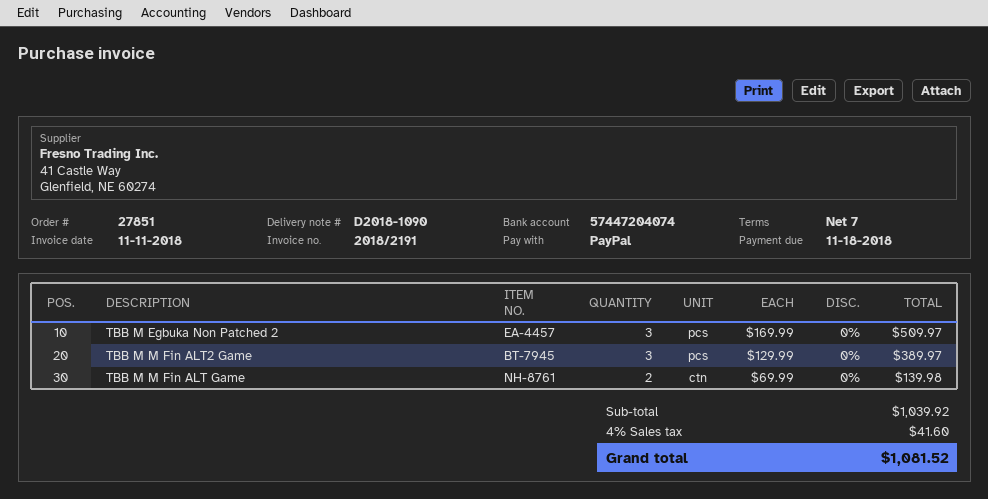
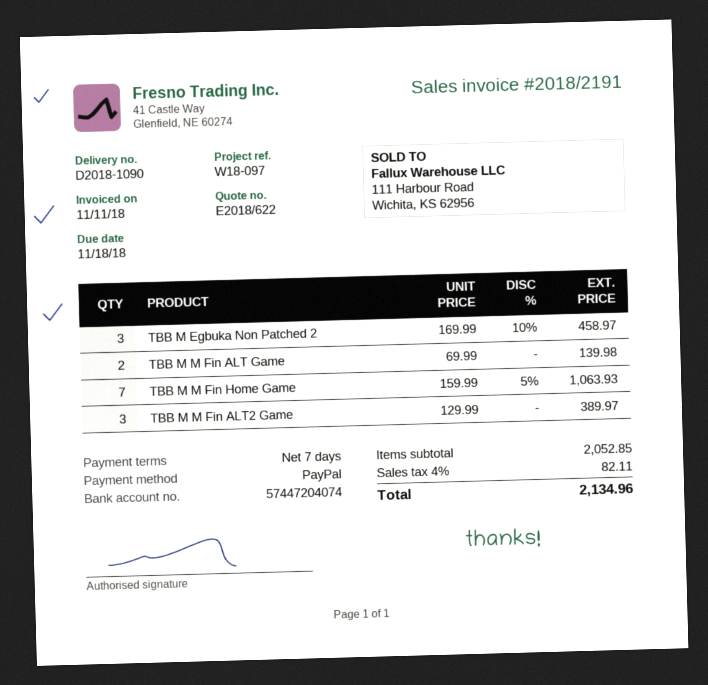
TBB M Egbuka Non Patched 2: 3 x 169.99 = 509.97 -> 3 x 169.99 - 10% = 458.97
TBB M M Fin Home Game: none -> 7 x 159.99 - 5% = 1063.93
subtotal: 1039.92 -> 2052.85
tax: 4% = 41.60 -> 4% = 82.11
total: 1081.52 -> 2134.96

